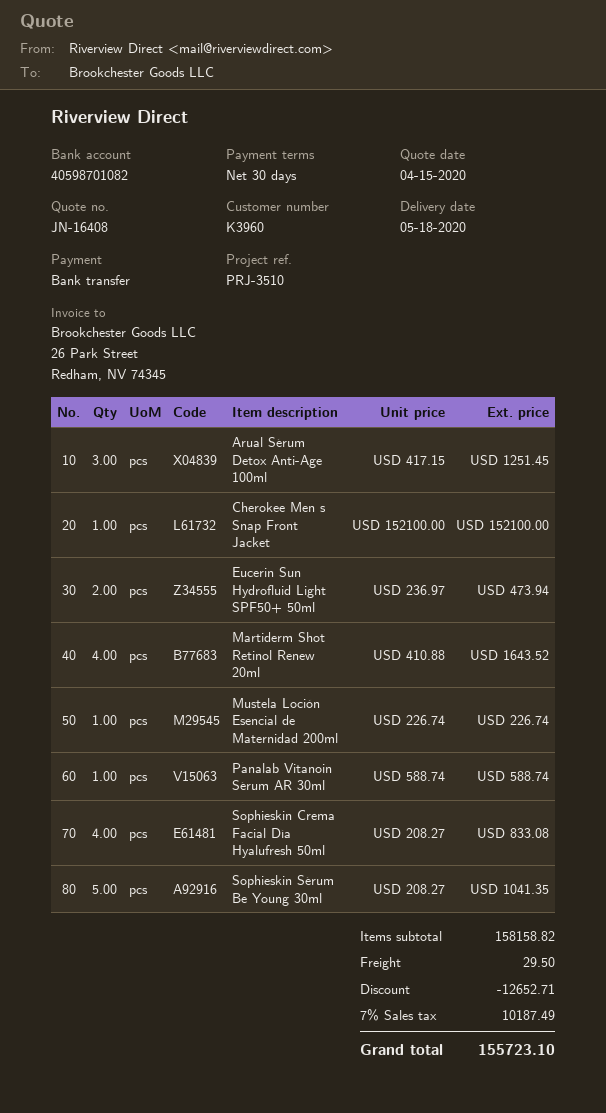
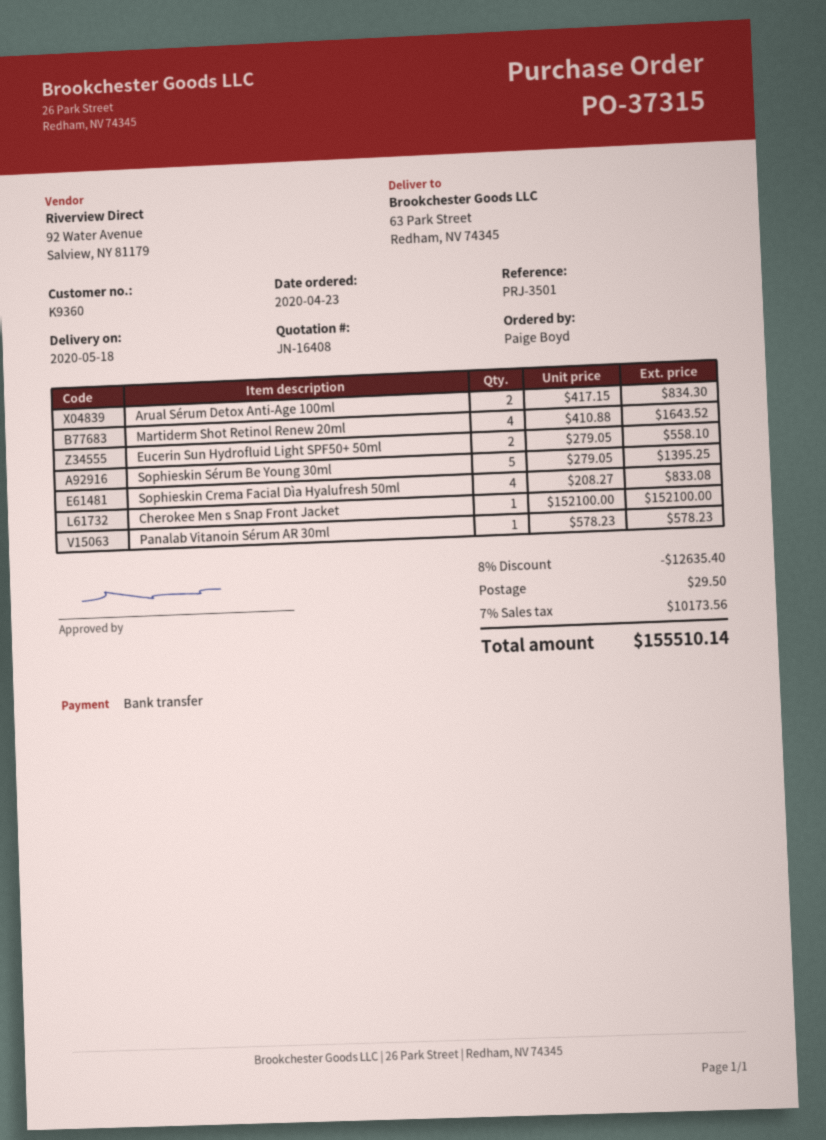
customer number: K3960 -> K9360
reference: PRJ-3510 -> PRJ-3501
Arual Sérum Detox Anti-Age 100ml: 3 x 417.15 = 1251.45 -> 2 x 417.15 = 834.30
Eucerin Sun Hydrofluid Light SPF50+ 50ml: 2 x 236.97 = 473.94 -> 2 x 279.05 = 558.10
Mustela Loción Esencial de Maternidad 200ml: 1 x 226.74 = 226.74 -> none
Panalab Vitanoin Sérum AR 30ml: 1 x 588.74 = 588.74 -> 1 x 578.23 = 578.23
Sophieskin Sérum Be Young 30ml: 5 x 208.27 = 1041.35 -> 5 x 279.05 = 1395.25
discount: 12652.71 -> 12635.40
tax: 7% = 10187.49 -> 7% = 10173.56
total: 155723.10 -> 155510.14

